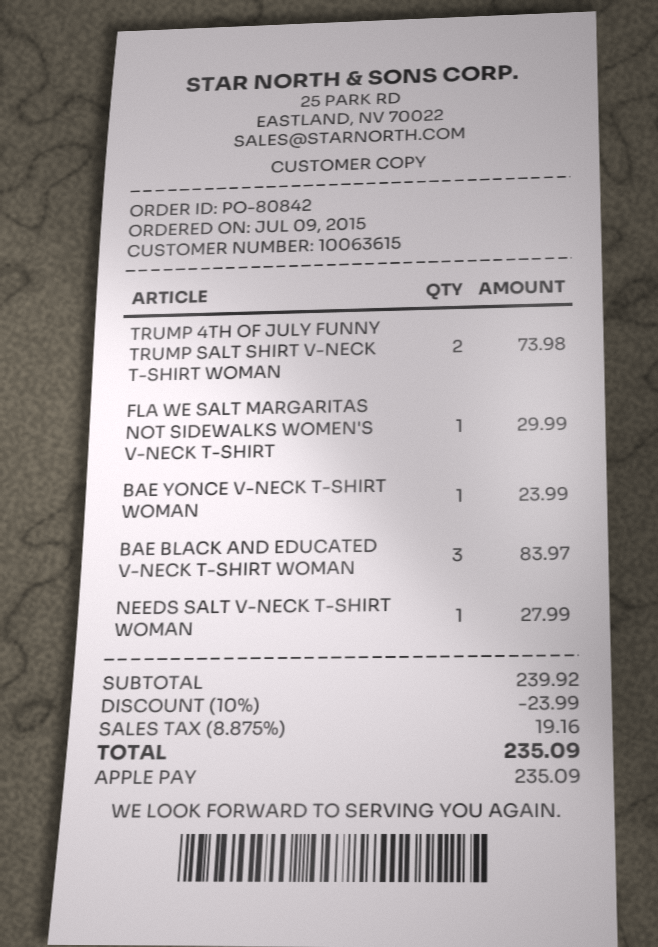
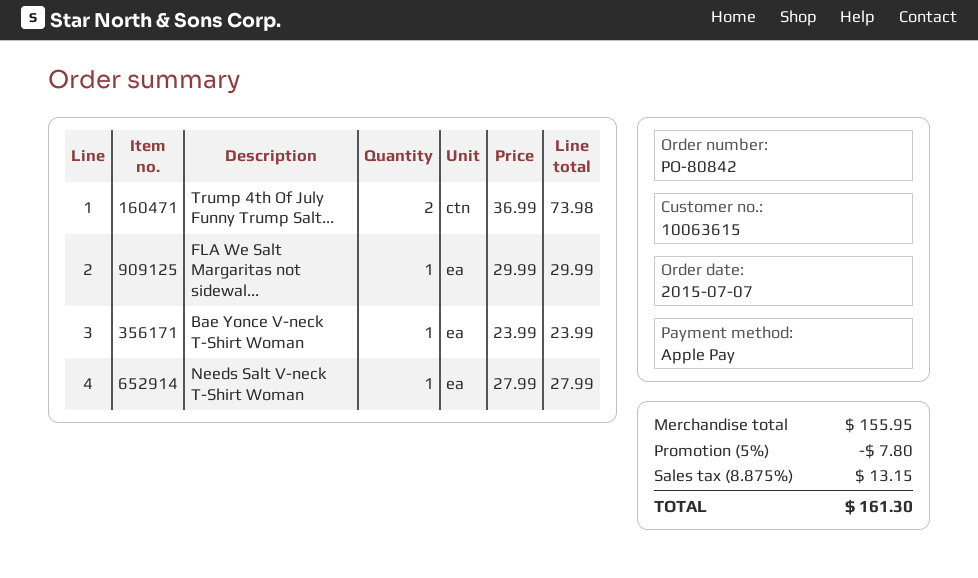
order date: 2015-07-09 -> 2015-07-07
BAE BLACK AND EDUCATED V-NECK T-SHIRT WOMAN: 3 for 83.97 -> none
subtotal: 239.92 -> 155.95
discount: 10% = 23.99 -> 5% = 7.80
tax: 8.875% = 19.16 -> 8.875% = 13.15
total: 235.09 -> 161.30

